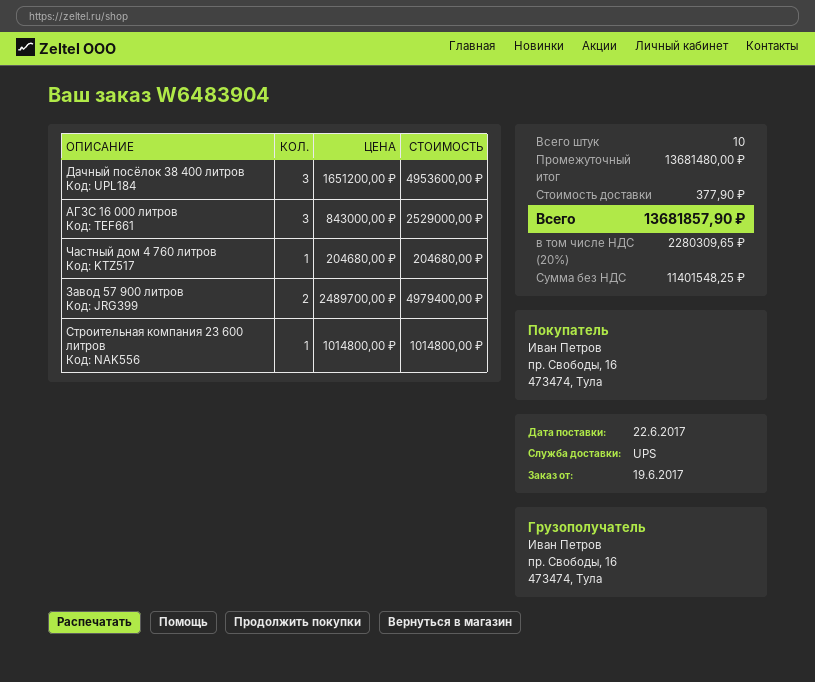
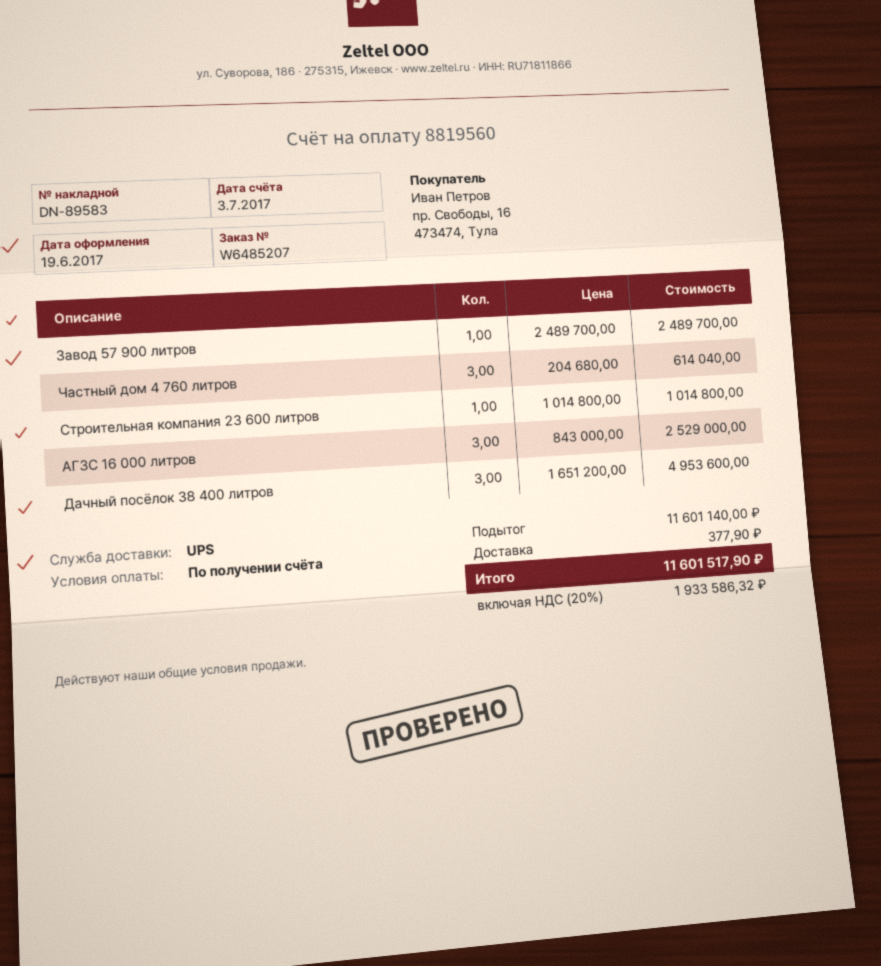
order number: W6483904 -> W6485207
Частный дом 4 760 литров: 1 x 204680.00 = 204680.00 -> 3 x 204680.00 = 614040.00
Завод 57 900 литров: 2 x 2489700.00 = 4979400.00 -> 1 x 2489700.00 = 2489700.00
subtotal: 13681480.00 -> 11601140.00
tax: 20% = 2280309.65 -> 20% = 1933586.32
total: 13681857.90 -> 11601517.90

